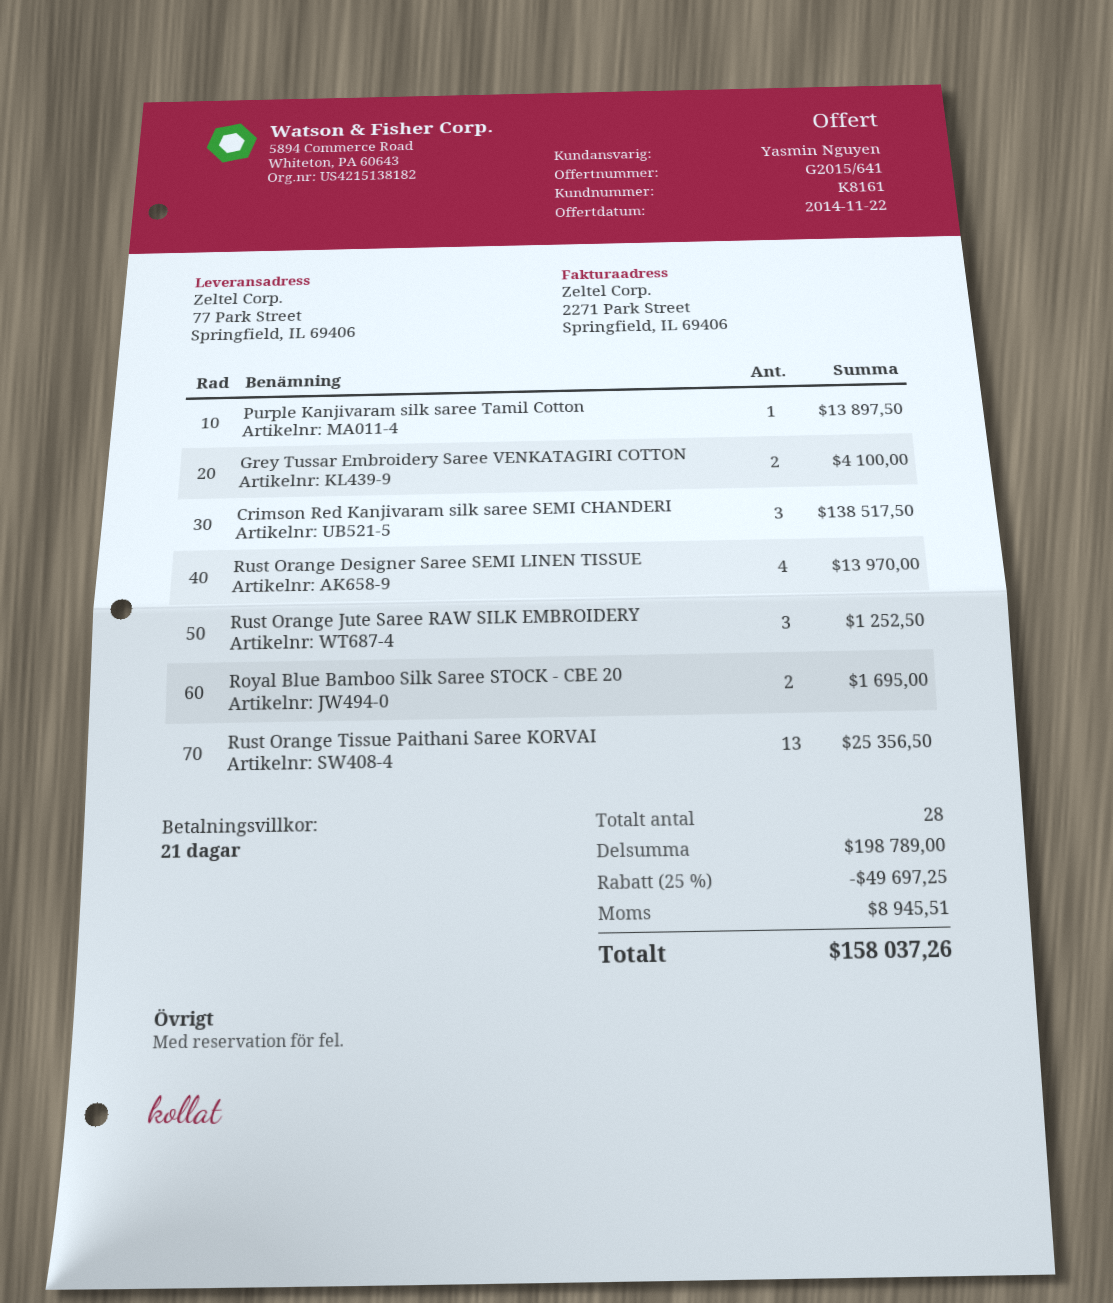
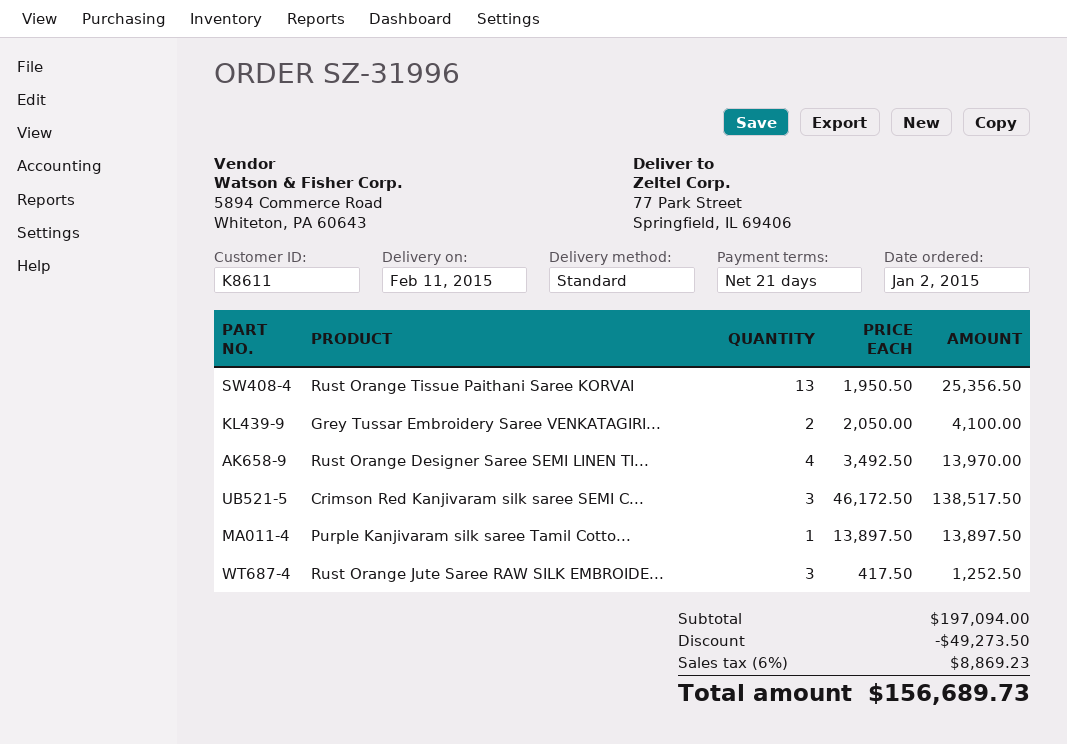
customer number: K8161 -> K8611
Royal Blue Bamboo Silk Saree STOCK - CBE 20: 2 for 1695.00 -> none
subtotal: 198789.00 -> 197094.00
discount: 49697.25 -> 49273.50
tax: 8945.51 -> 8869.23
total: 158037.26 -> 156689.73

